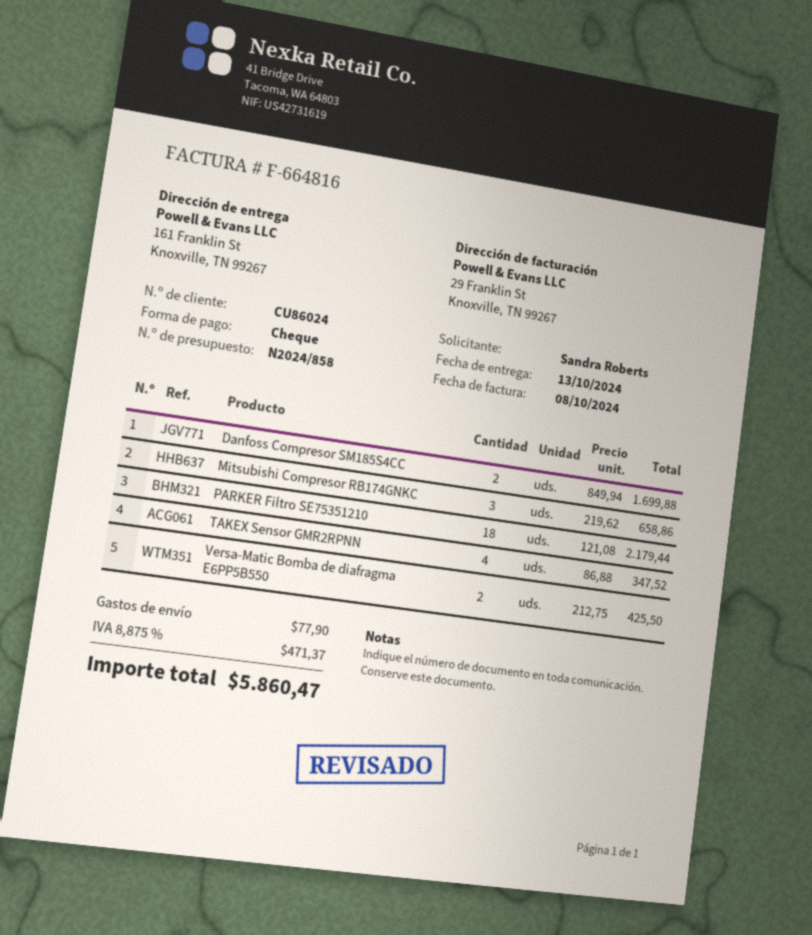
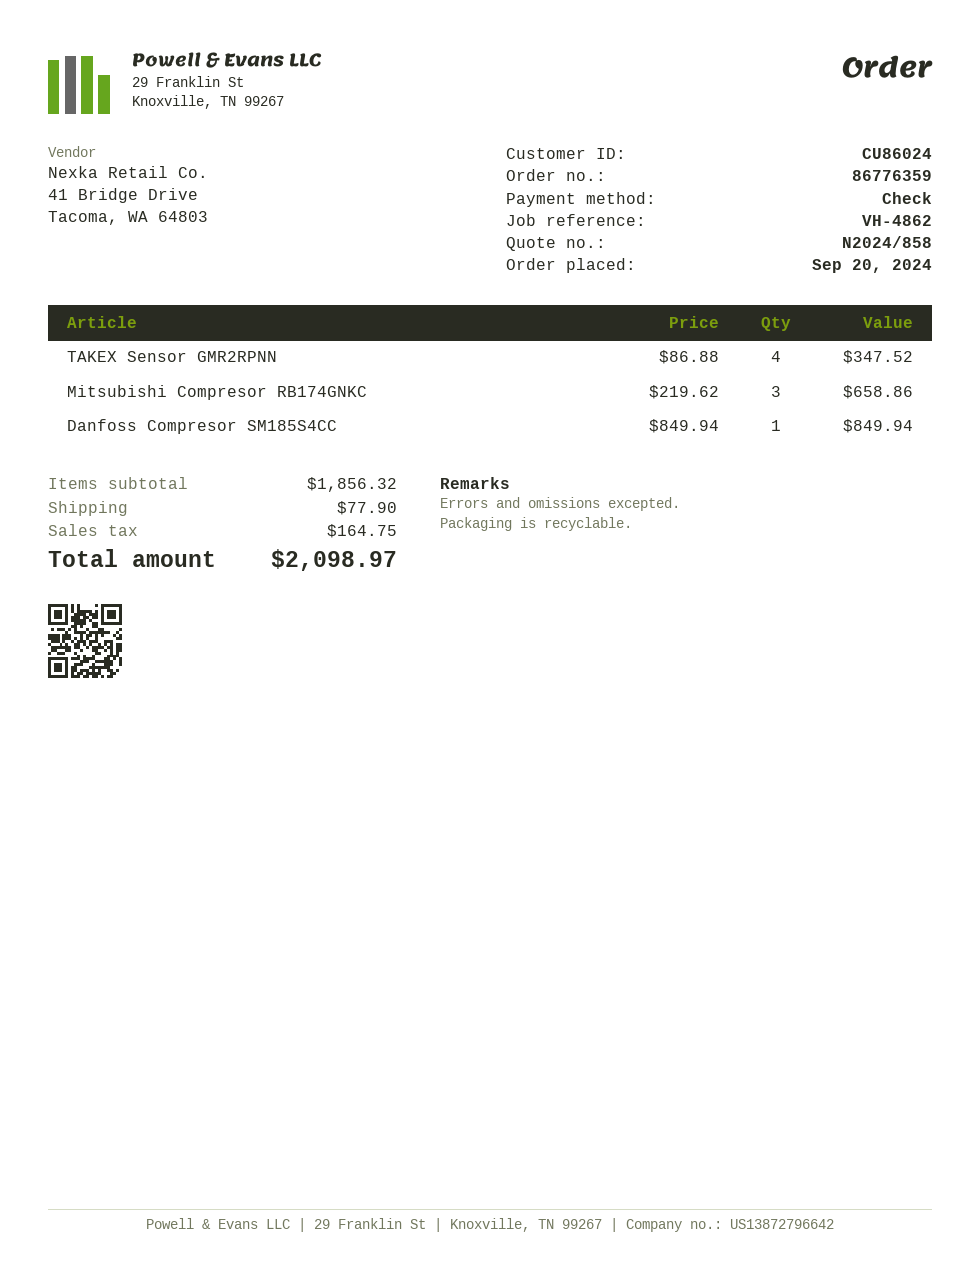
Danfoss Compresor SM185S4CC: 2 x 849.94 = 1699.88 -> 1 x 849.94 = 849.94
PARKER Filtro SE75351210: 18 x 121.08 = 2179.44 -> none
Versa-Matic Bomba de diafragma E6PP5B550: 2 x 212.75 = 425.50 -> none
tax: 471.37 -> 164.75
total: 5860.47 -> 2098.97

